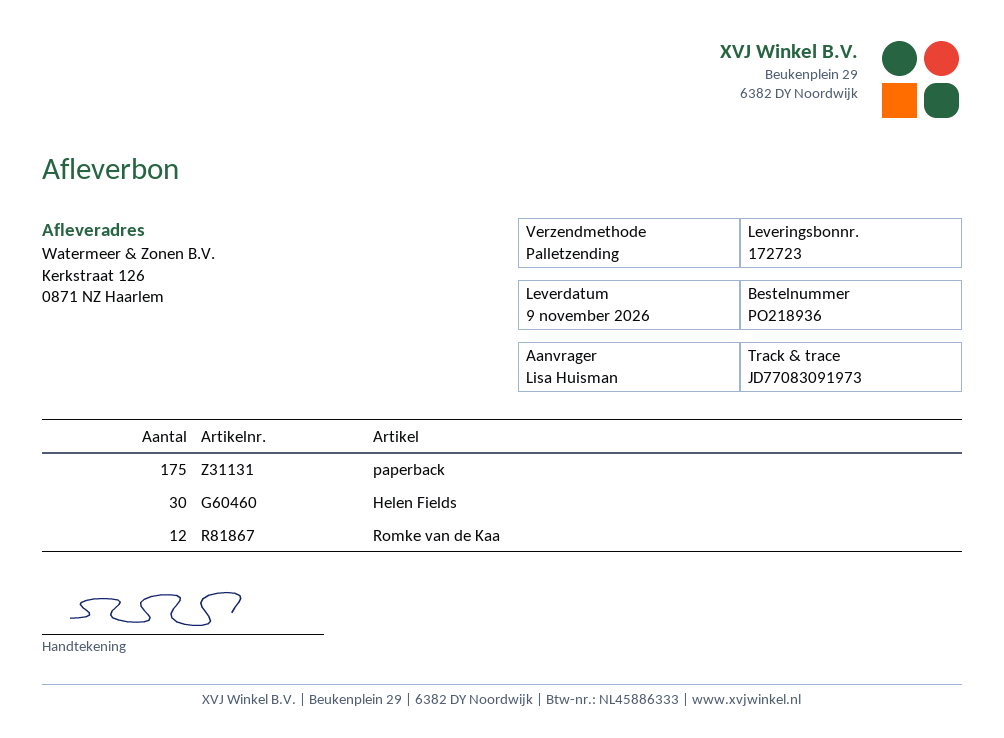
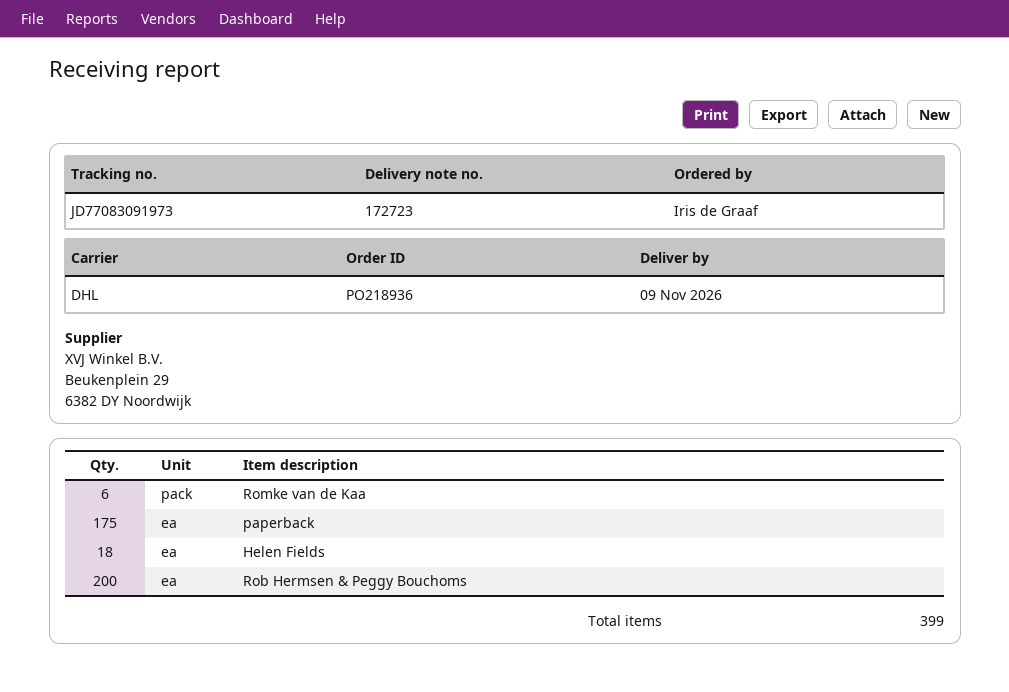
ordered by: Lisa Huisman -> Iris de Graaf
shipping method: pallet freight -> DHL
Helen Fields: 30 -> 18
Romke van de Kaa: 12 -> 6
Rob Hermsen & Peggy Bouchoms: none -> 200

